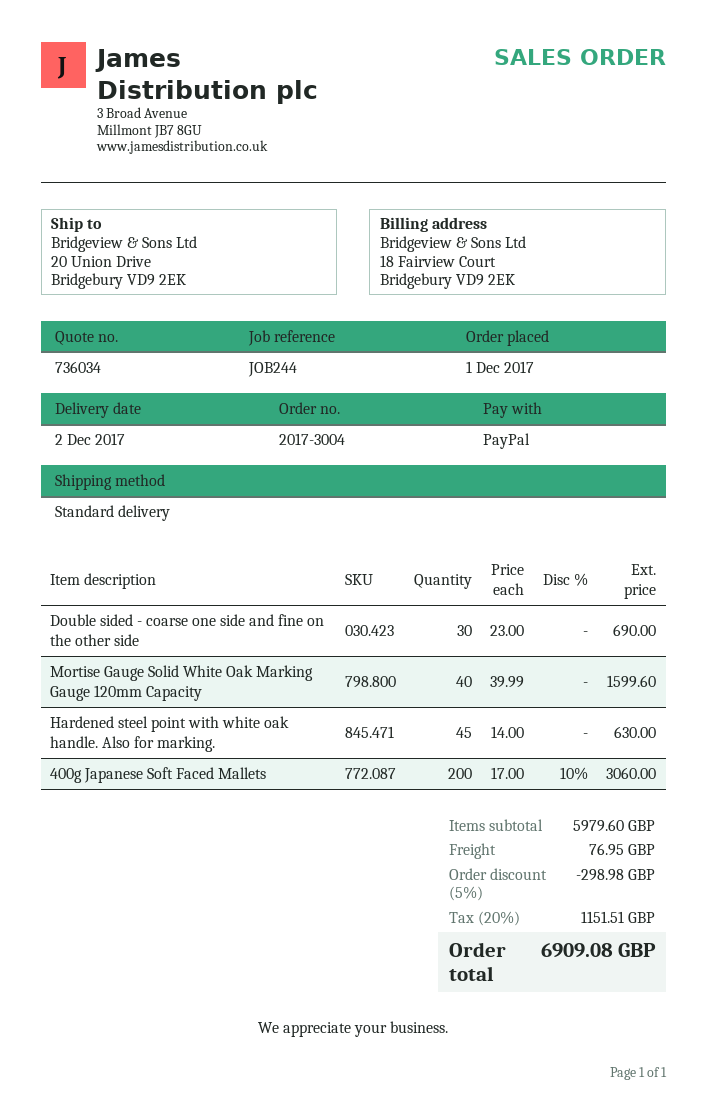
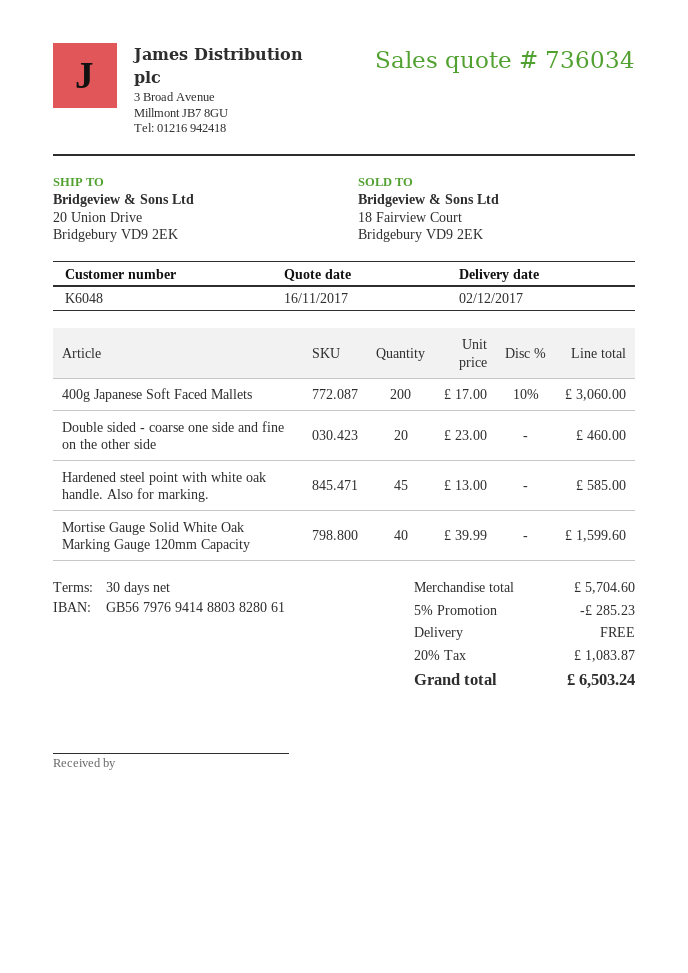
Double sided - coarse one side and fine on the other side: 30 x 23.00 = 690.00 -> 20 x 23.00 = 460.00
Hardened steel point with white oak handle. Also for marking.: 45 x 14.00 = 630.00 -> 45 x 13.00 = 585.00
subtotal: 5979.60 -> 5704.60
discount: 5% = 298.98 -> 5% = 285.23
shipping: 76.95 -> 0.00
tax: 20% = 1151.51 -> 20% = 1083.87
total: 6909.08 -> 6503.24

